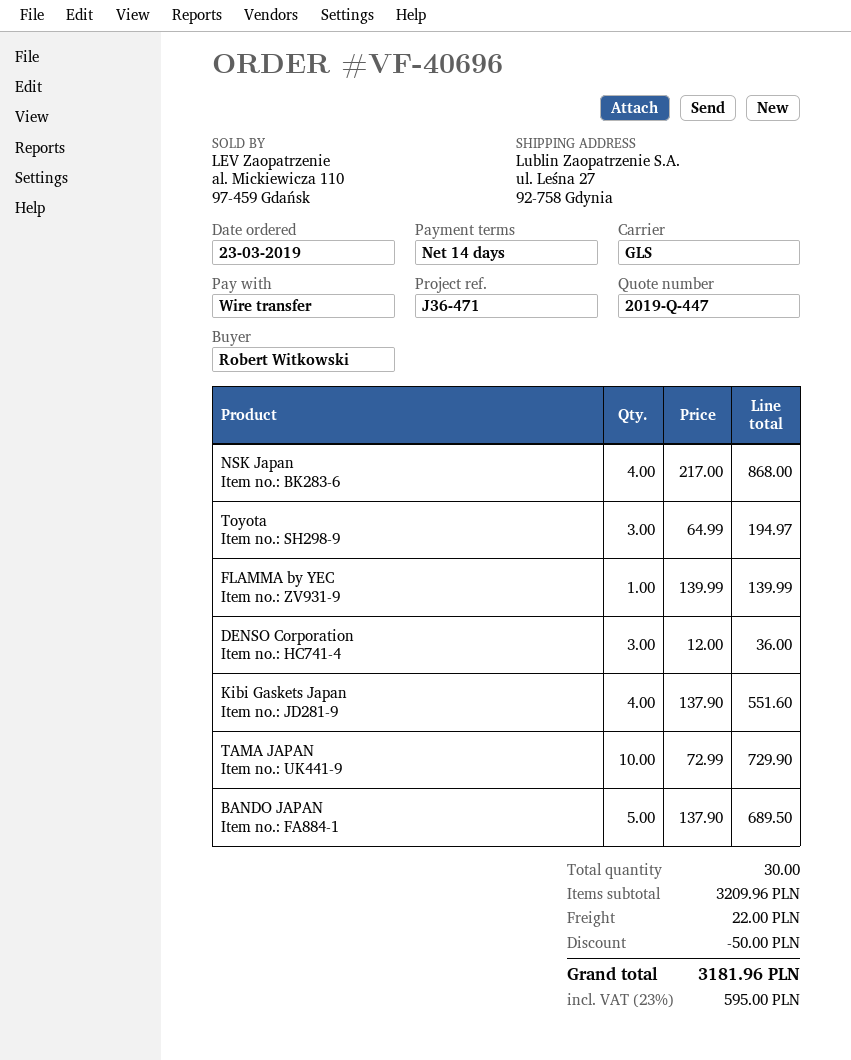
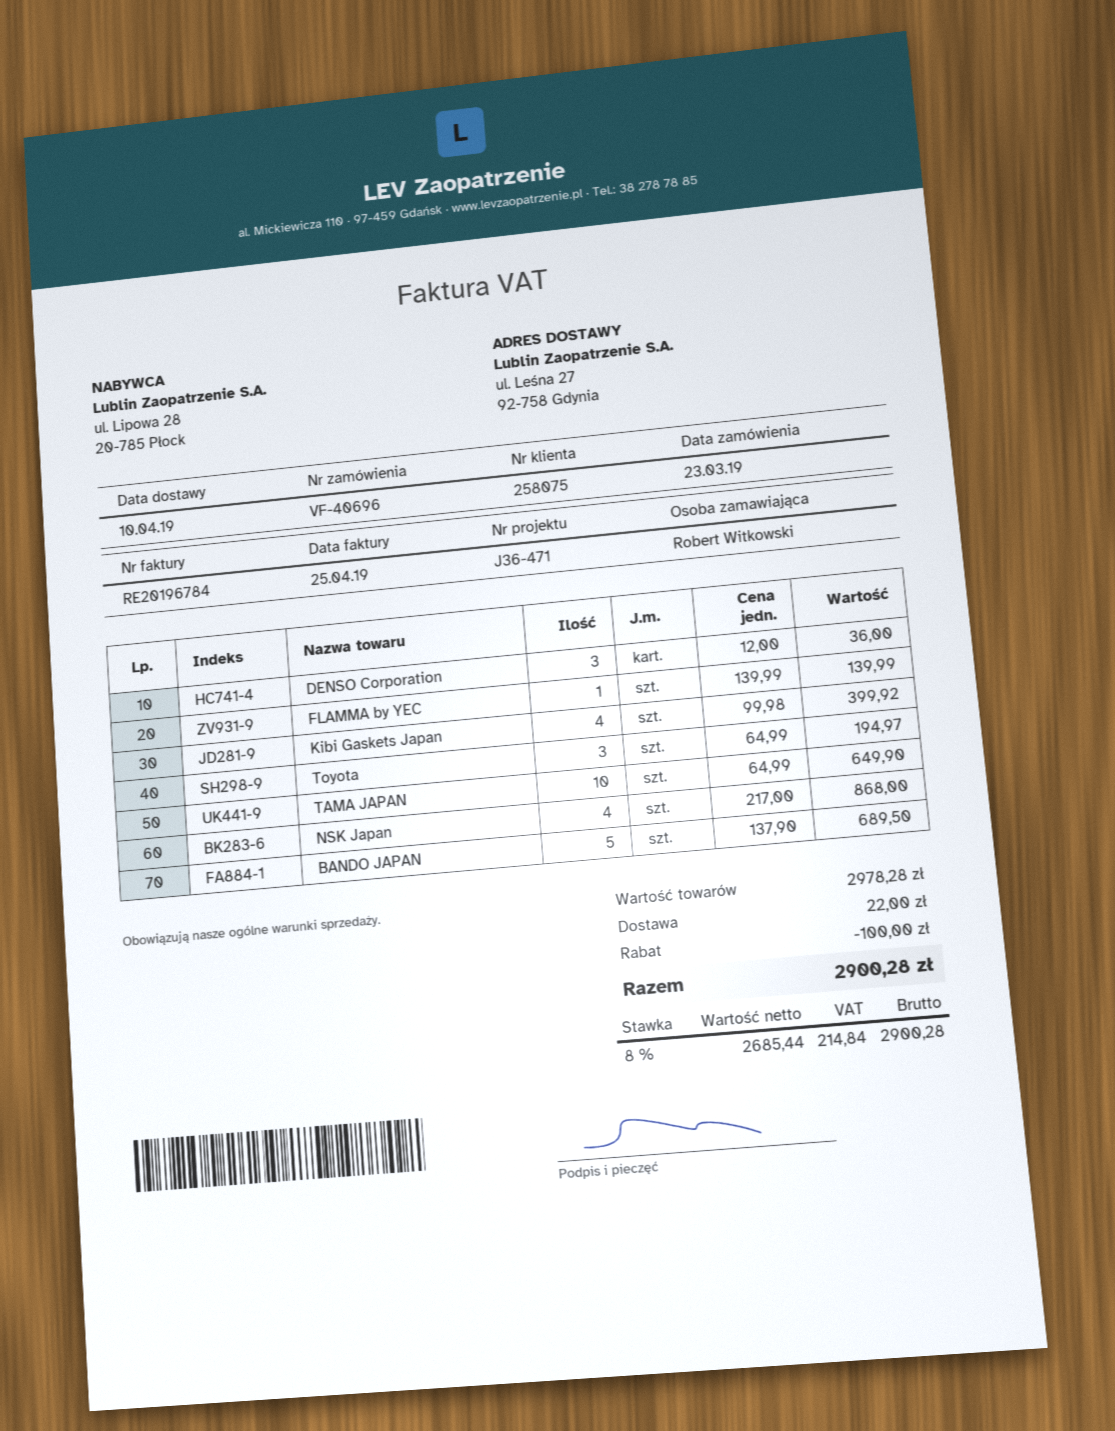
Kibi Gaskets Japan: 4 x 137.90 = 551.60 -> 4 x 99.98 = 399.92
TAMA JAPAN: 10 x 72.99 = 729.90 -> 10 x 64.99 = 649.90
subtotal: 3209.96 -> 2978.28
discount: 50.00 -> 100.00
tax: 23% = 595.00 -> 8% = 214.84
total: 3181.96 -> 2900.28

